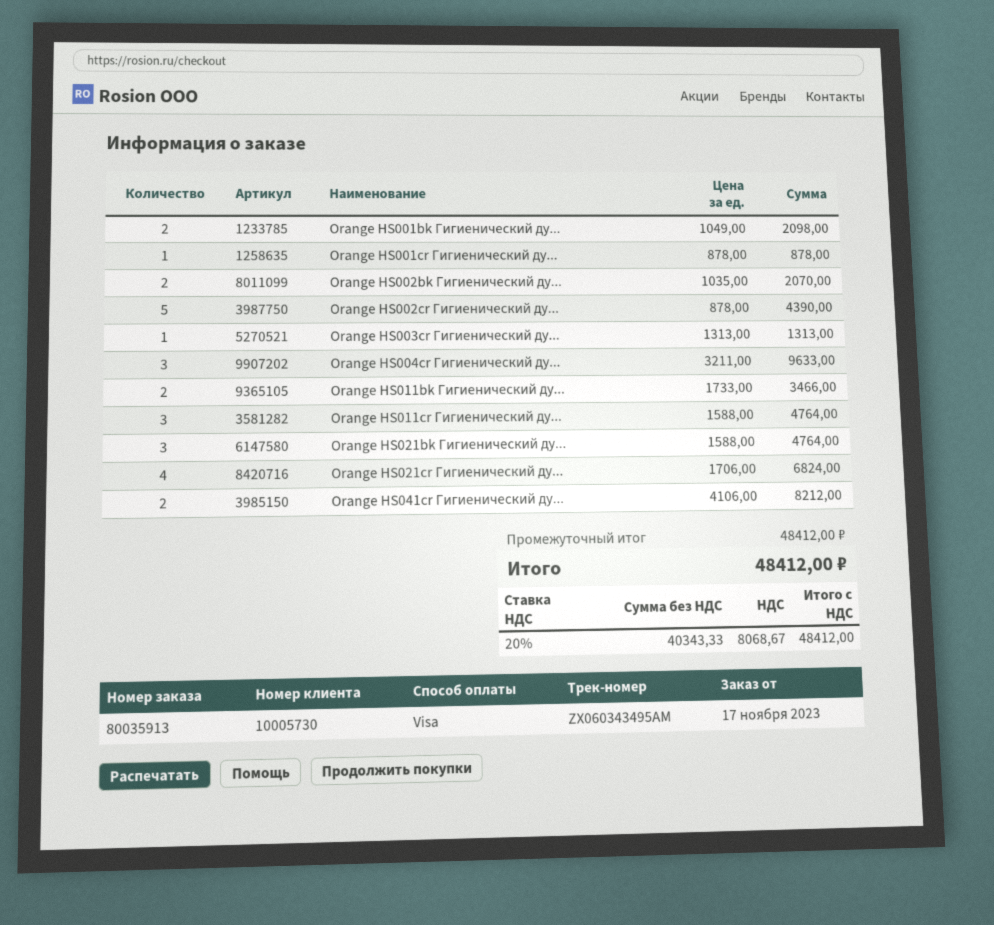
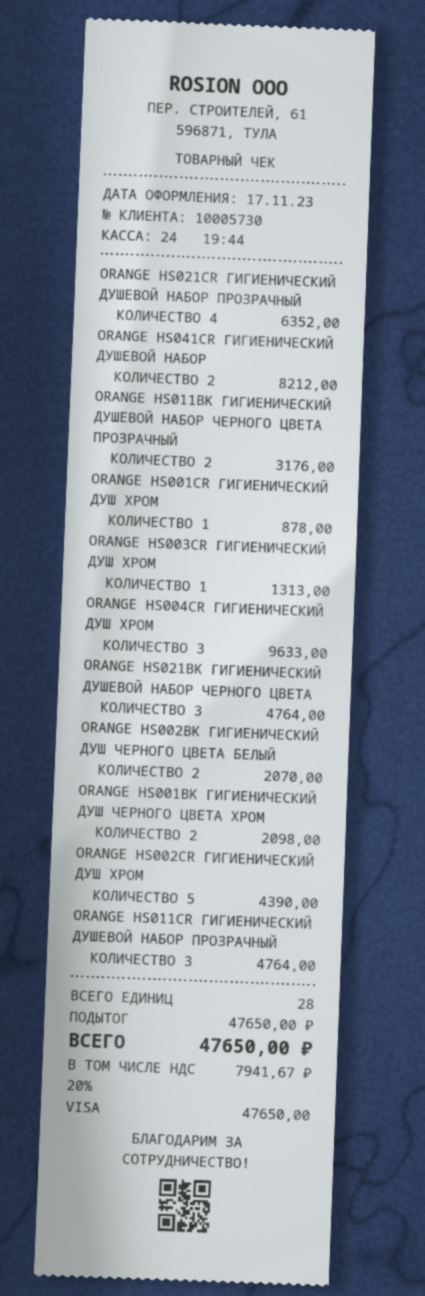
Orange HS011bk Гигиенический ду...: 2 for 3466.00 -> 2 for 3176.00
Orange HS021cr Гигиенический ду...: 4 for 6824.00 -> 4 for 6352.00
subtotal: 48412.00 -> 47650.00
tax: 20% = 8068.67 -> 20% = 7941.67
total: 48412.00 -> 47650.00

